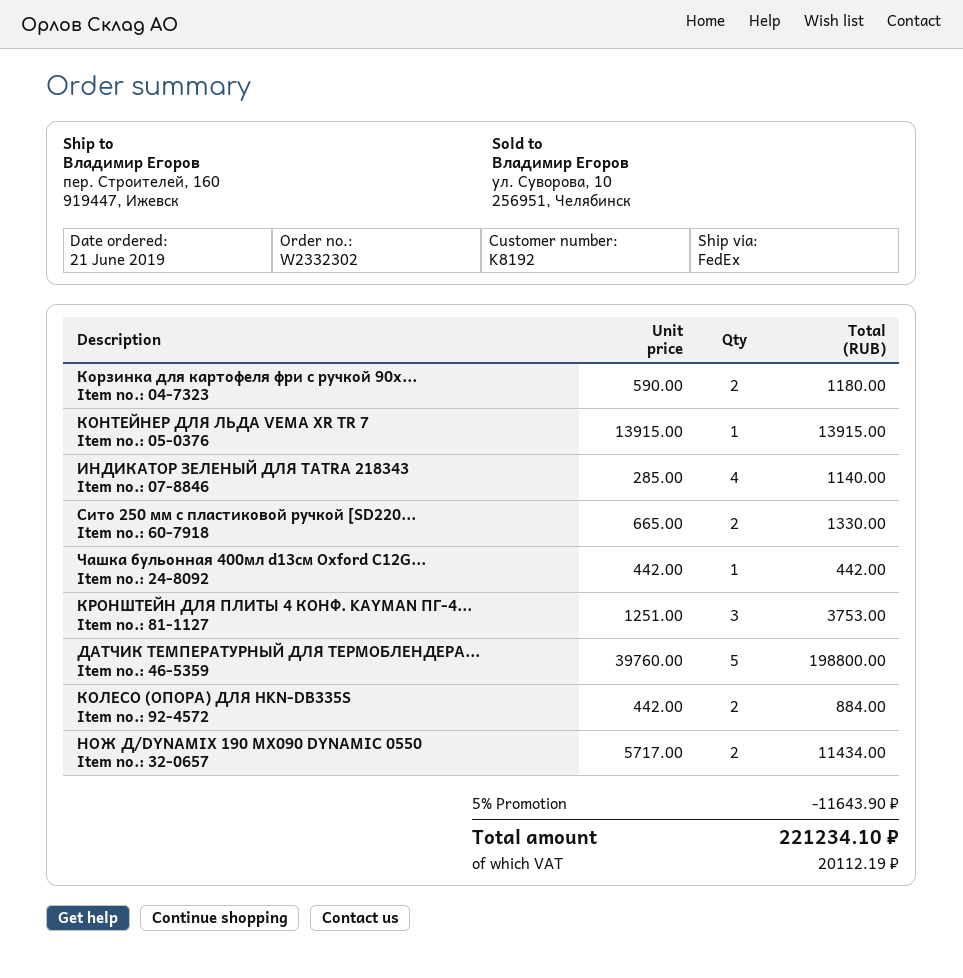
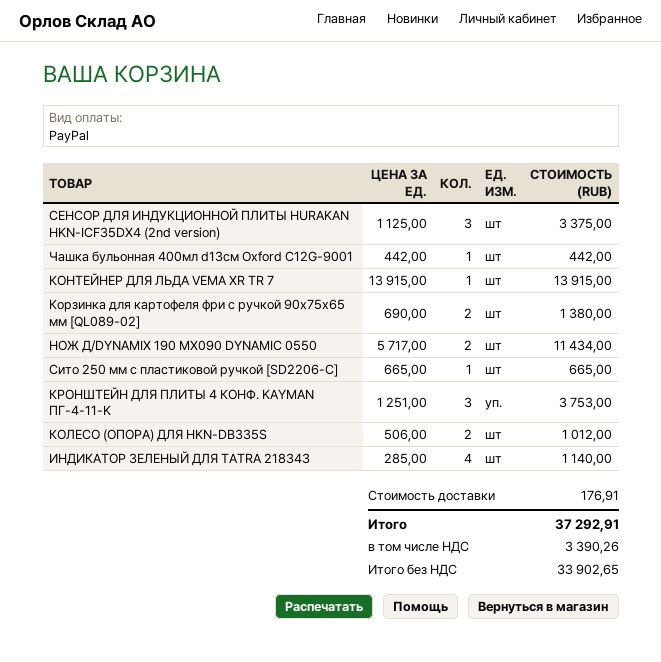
Корзинка для картофеля фри с ручкой 90х...: 2 x 590.00 = 1180.00 -> 2 x 690.00 = 1380.00
Сито 250 мм с пластиковой ручкой [SD220...: 2 x 665.00 = 1330.00 -> 1 x 665.00 = 665.00
ДАТЧИК ТЕМПЕРАТУРНЫЙ ДЛЯ ТЕРМОБЛЕНДЕРА...: 5 x 39760.00 = 198800.00 -> none
КОЛЕСО (ОПОРА) ДЛЯ HKN-DB335S: 2 x 442.00 = 884.00 -> 2 x 506.00 = 1012.00
СЕНСОР ДЛЯ ИНДУКЦИОННОЙ ПЛИТЫ HURAKAN HKN-ICF35DX4 (2nd version): none -> 3 x 1125.00 = 3375.00
discount: 5% = 11643.90 -> none
shipping: none -> 176.91
tax: 20112.19 -> 3390.26
total: 221234.10 -> 37292.91

